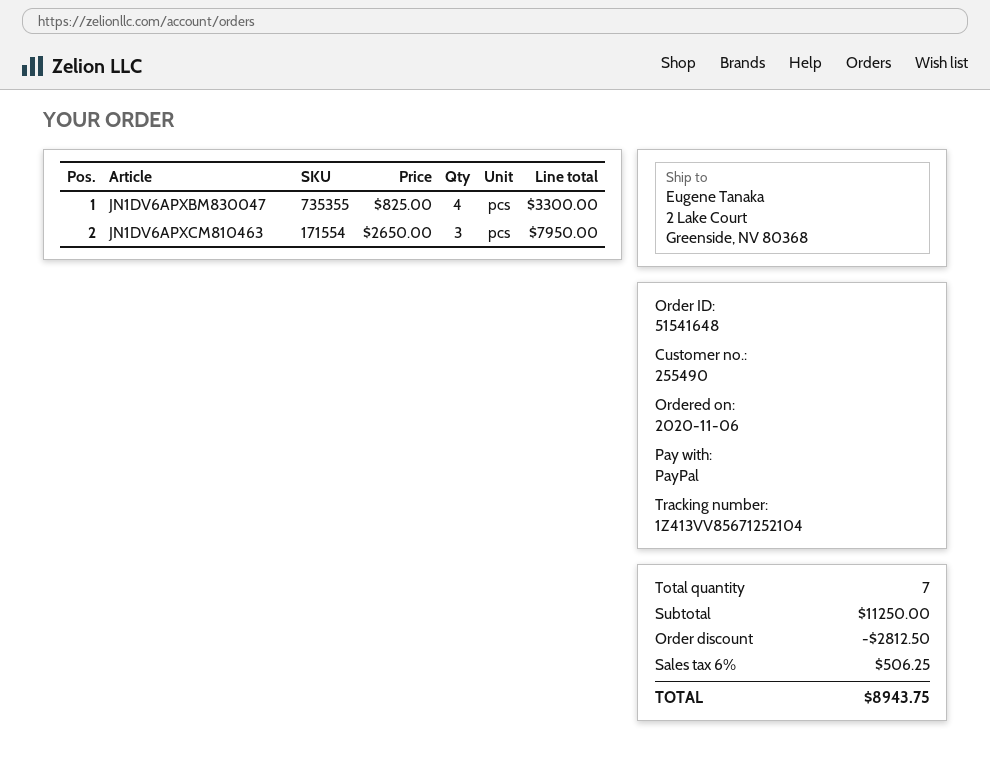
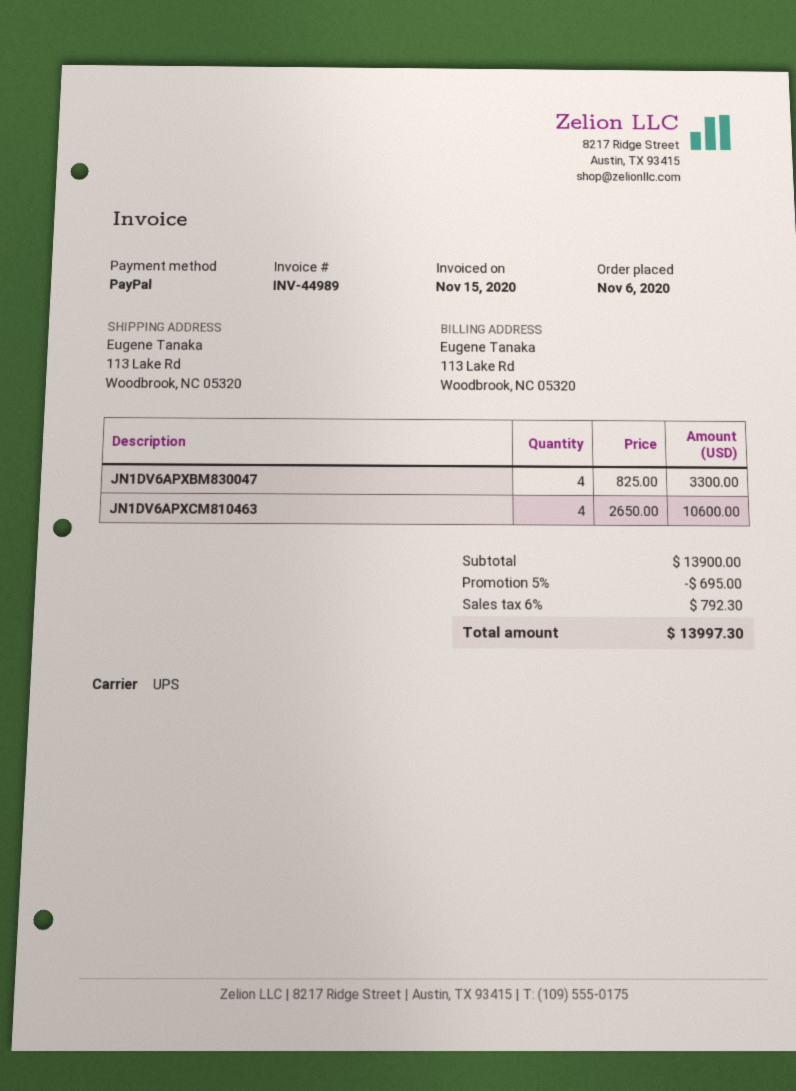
ship to: 2 Lake Court, Greenside, NV 80368 -> 113 Lake Rd, Woodbrook, NC 05320
JN1DV6APXCM810463: 3 x 2650.00 = 7950.00 -> 4 x 2650.00 = 10600.00
subtotal: 11250.00 -> 13900.00
discount: 2812.50 -> 695.00
tax: 6% = 506.25 -> 6% = 792.30
total: 8943.75 -> 13997.30

